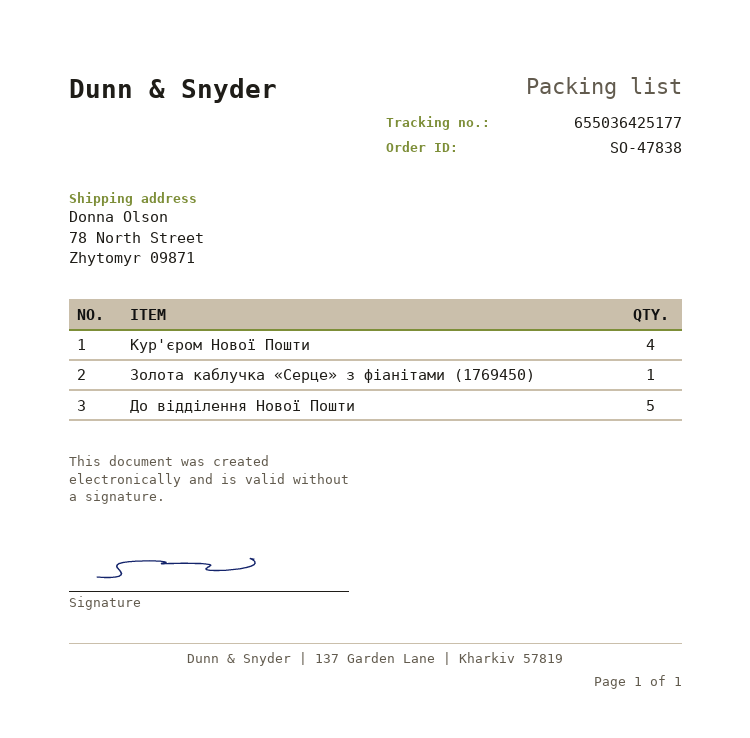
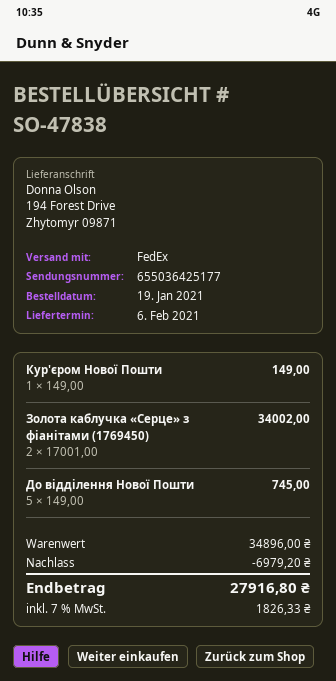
ship to: 78 North Street, Zhytomyr 09871 -> 194 Forest Drive, Zhytomyr 09871
Кур'єром Нової Пошти: 4 -> 1
Золота каблучка «Серце» з фіанітами (1769450): 1 -> 2

